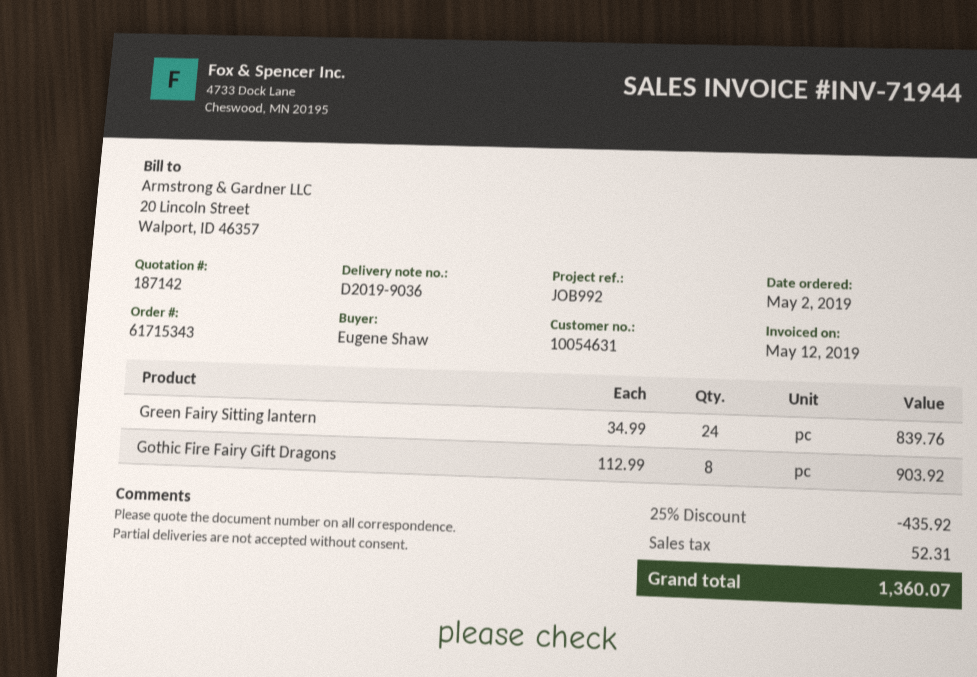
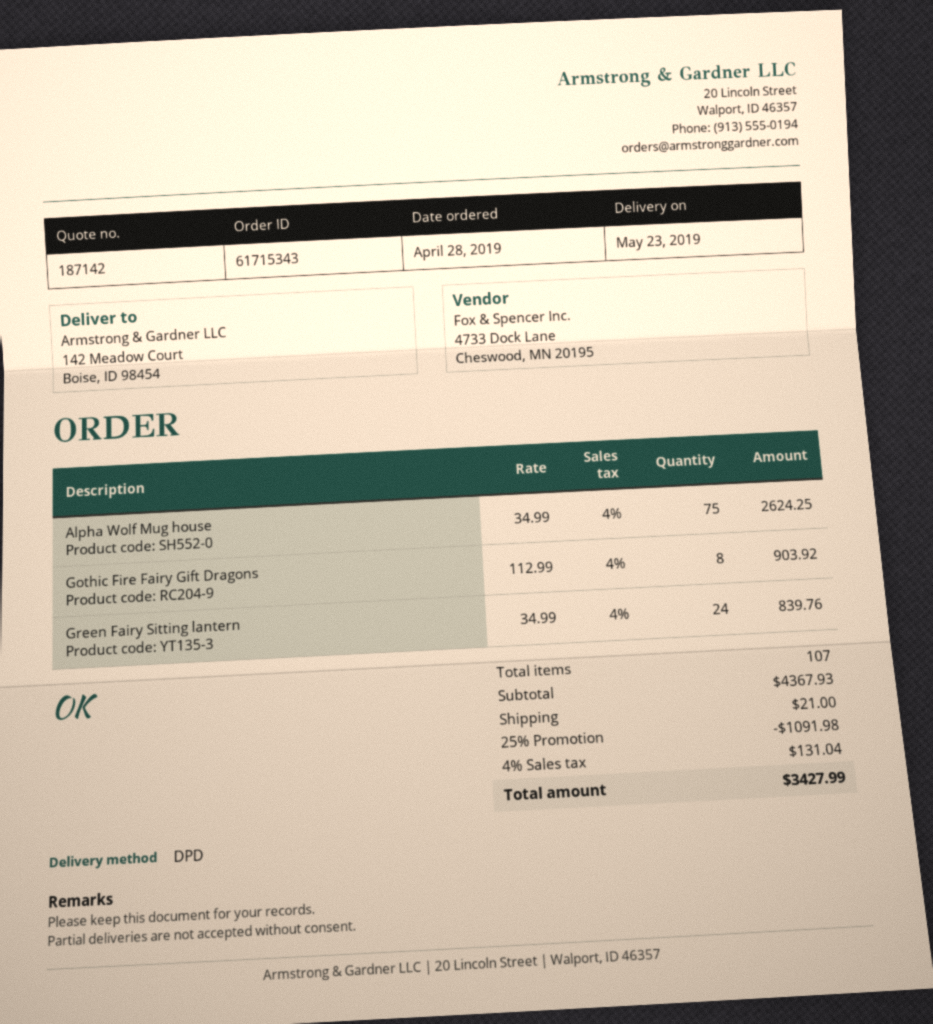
order date: 2019-05-02 -> 2019-04-28
Alpha Wolf Mug house: none -> 75 x 34.99 = 2624.25
discount: 25% = 435.92 -> 25% = 1091.98
shipping: none -> 21.00
tax: 52.31 -> 131.04
total: 1360.07 -> 3427.99

